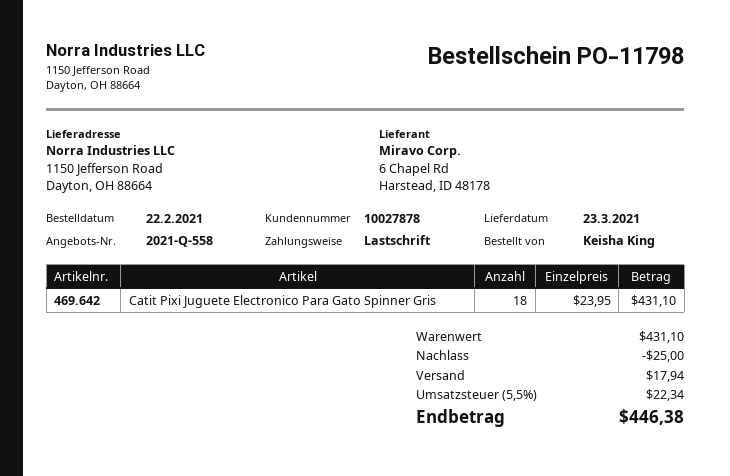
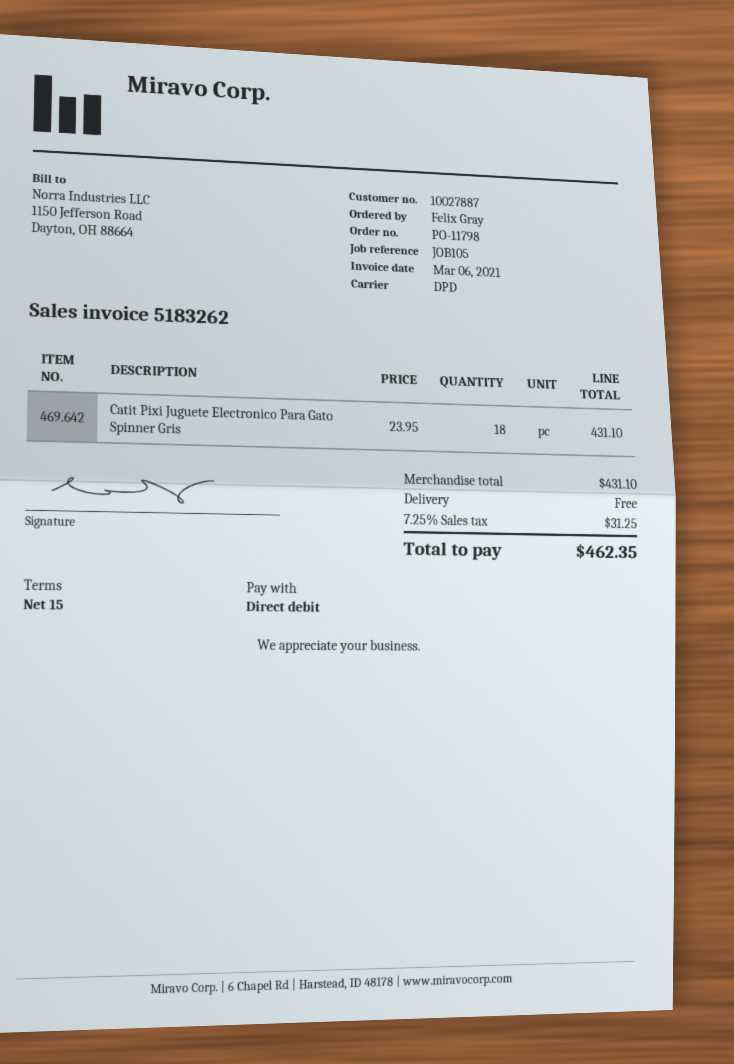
customer number: 10027878 -> 10027887
ordered by: Keisha King -> Felix Gray
discount: 25.00 -> none
shipping: 17.94 -> 0.00
tax: 5.5% = 22.34 -> 7.25% = 31.25
total: 446.38 -> 462.35

